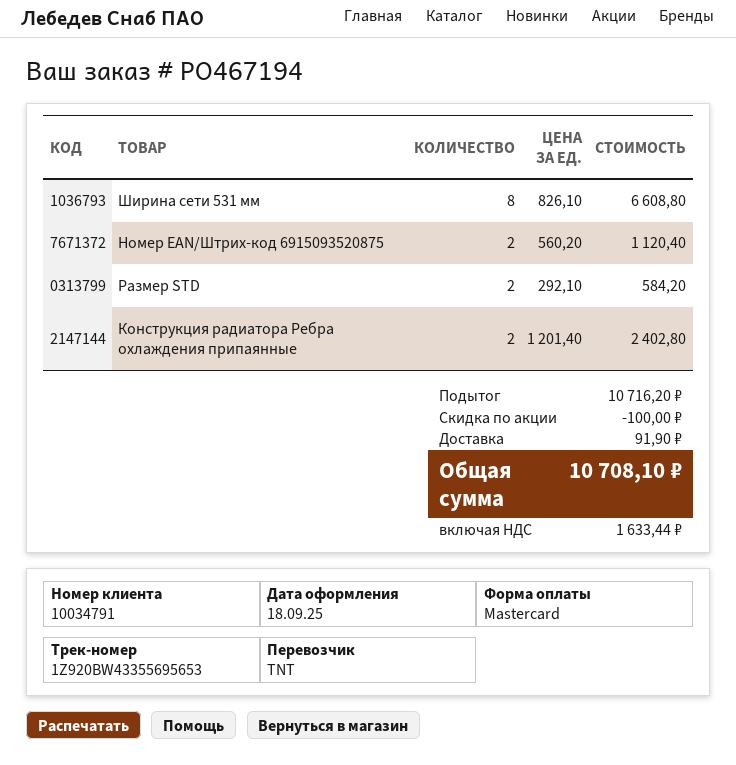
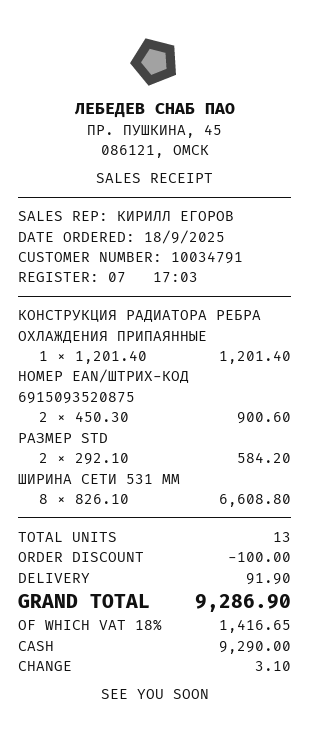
payment method: Mastercard -> cash
Номер EAN/Штрих-код 6915093520875: 2 x 560.20 = 1120.40 -> 2 x 450.30 = 900.60
Конструкция радиатора Ребра охлаждения припаянные: 2 x 1201.40 = 2402.80 -> 1 x 1201.40 = 1201.40
tax: 1633.44 -> 1416.65
total: 10708.10 -> 9286.90

